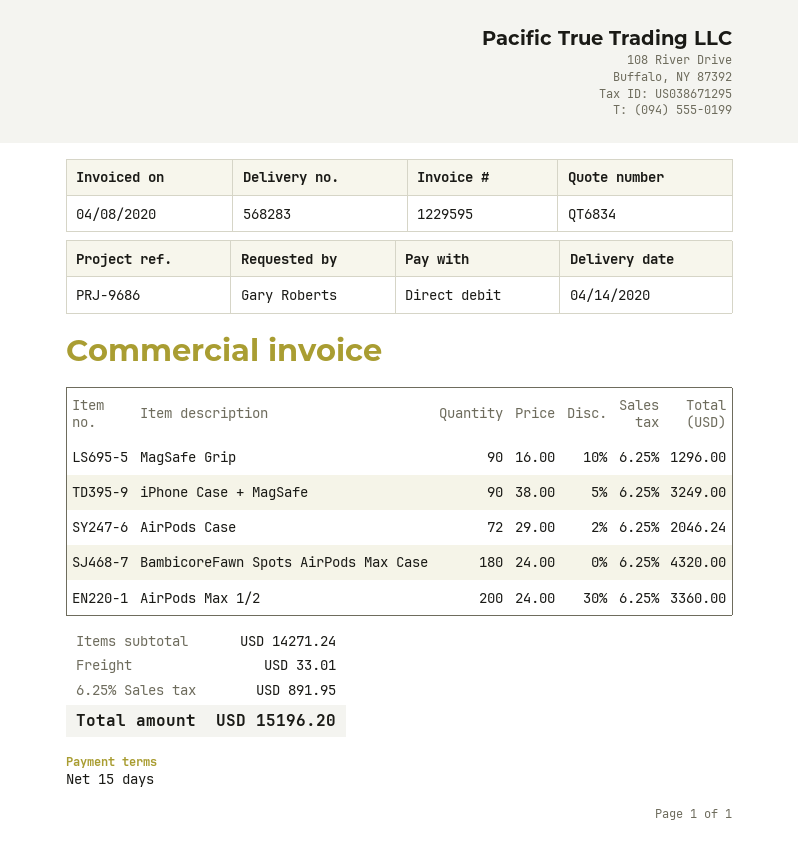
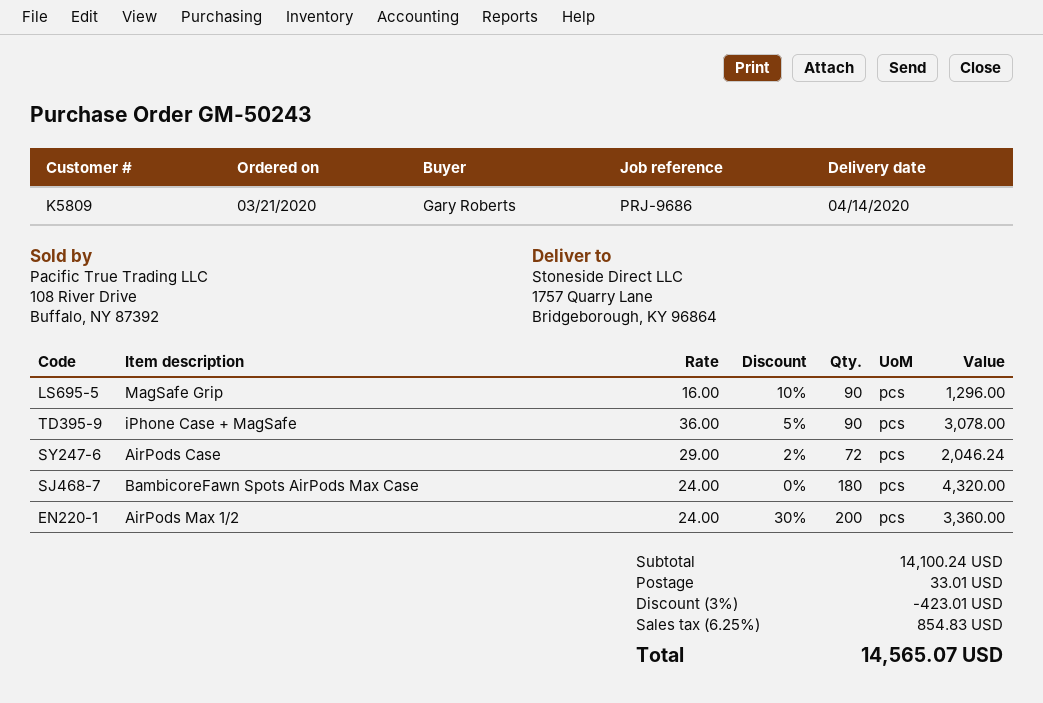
iPhone Case + MagSafe: 90 x 38.00 - 5% = 3249.00 -> 90 x 36.00 - 5% = 3078.00
subtotal: 14271.24 -> 14100.24
discount: none -> 3% = 423.01
tax: 6.25% = 891.95 -> 6.25% = 854.83
total: 15196.20 -> 14565.07

